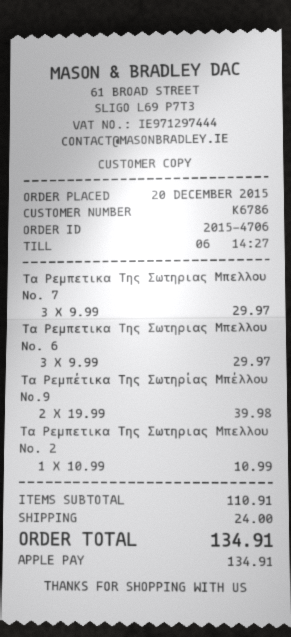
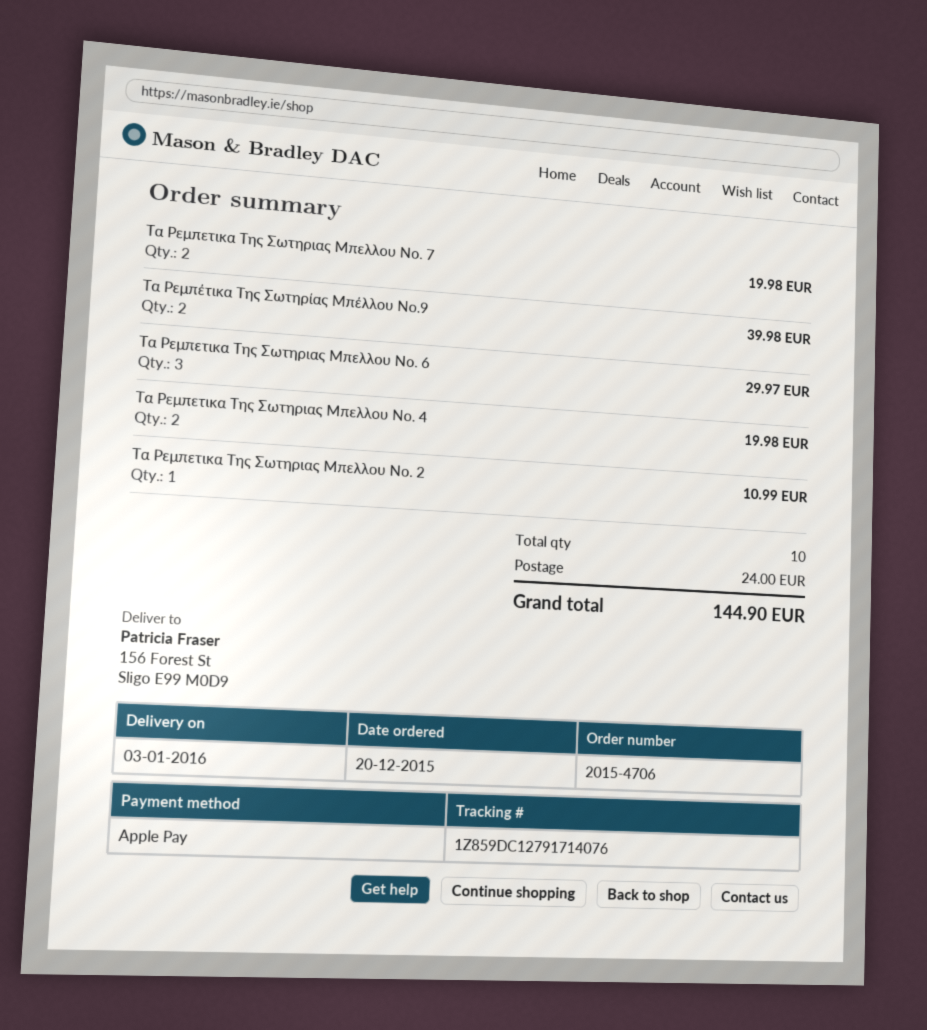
Τα Ρεμπετικα Της Σωτηριας Μπελλου Νο. 7: 3 for 29.97 -> 2 for 19.98
Τα Ρεμπετικα Της Σωτηριας Μπελλου Νο. 4: none -> 2 for 19.98
total: 134.91 -> 144.90

